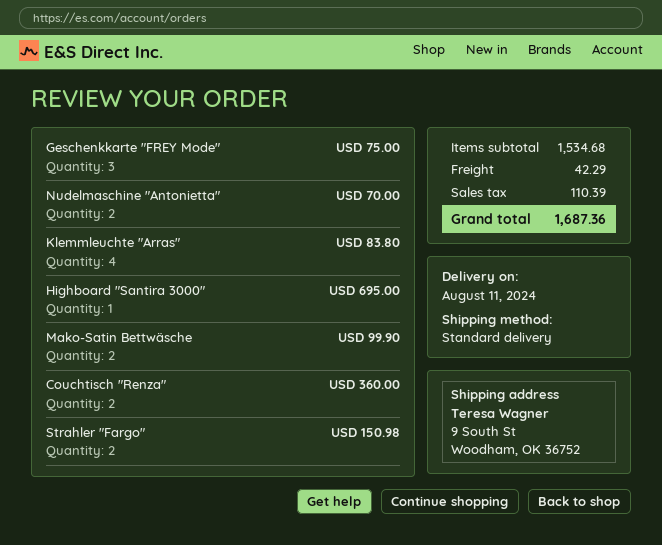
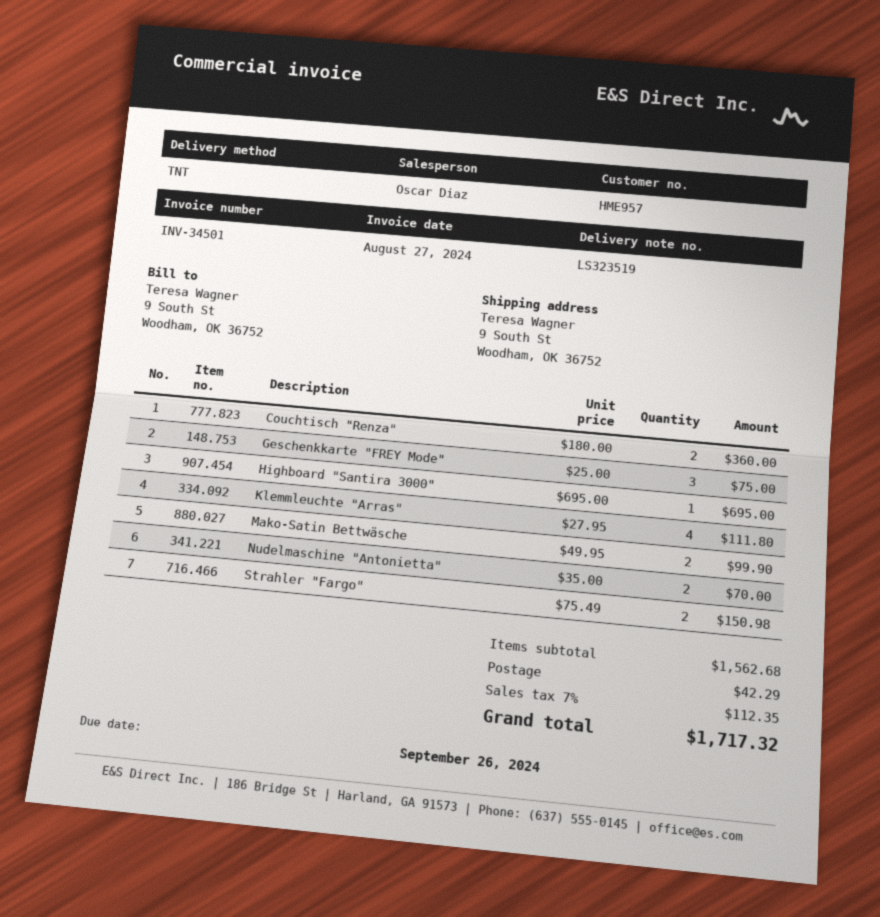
shipping method: standard -> TNT
Klemmleuchte "Arras": 4 for 83.80 -> 4 for 111.80
subtotal: 1534.68 -> 1562.68
tax: 110.39 -> 112.35
total: 1687.36 -> 1717.32

